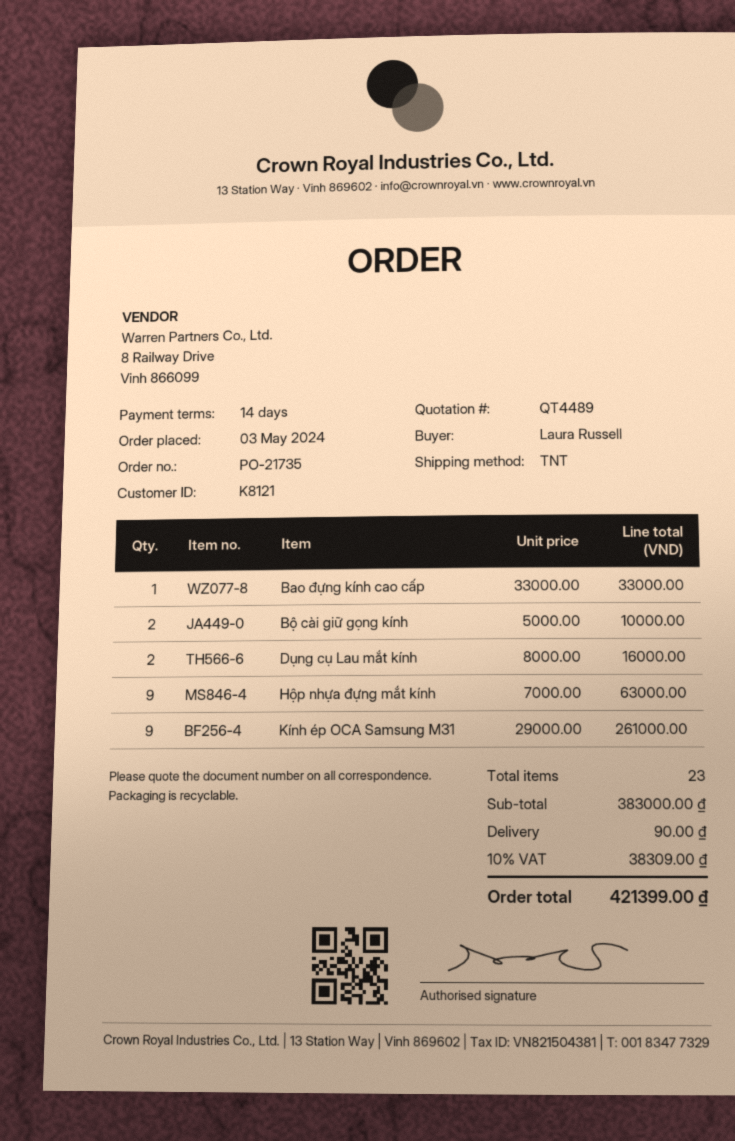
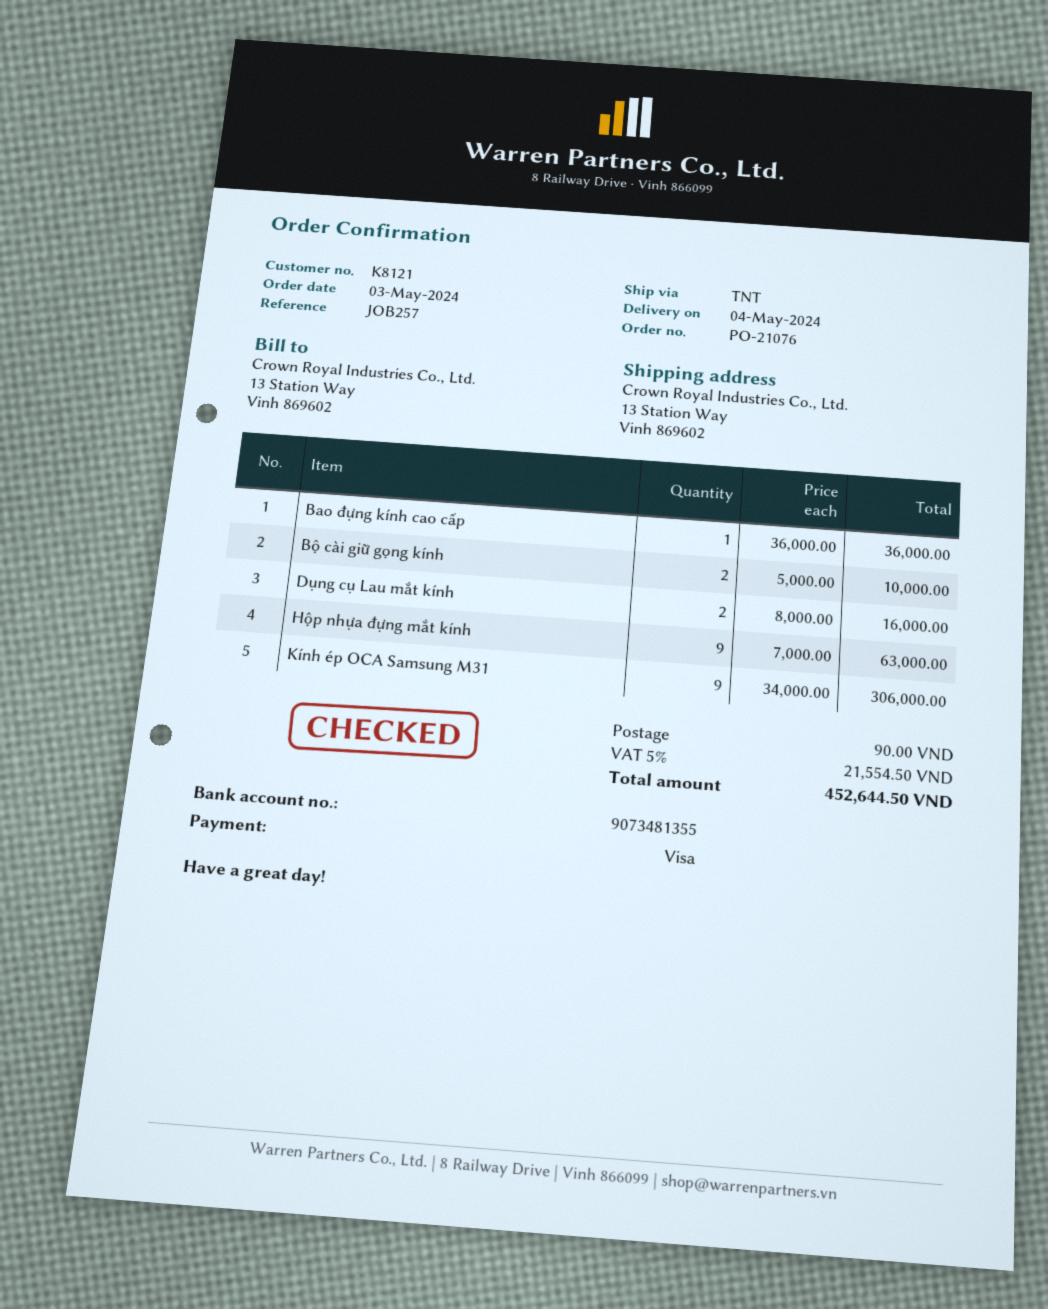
order number: PO-21735 -> PO-21076
Bao đựng kính cao cấp: 1 x 33000.00 = 33000.00 -> 1 x 36000.00 = 36000.00
Kính ép OCA Samsung M31: 9 x 29000.00 = 261000.00 -> 9 x 34000.00 = 306000.00
tax: 10% = 38309.00 -> 5% = 21554.50
total: 421399.00 -> 452644.50

